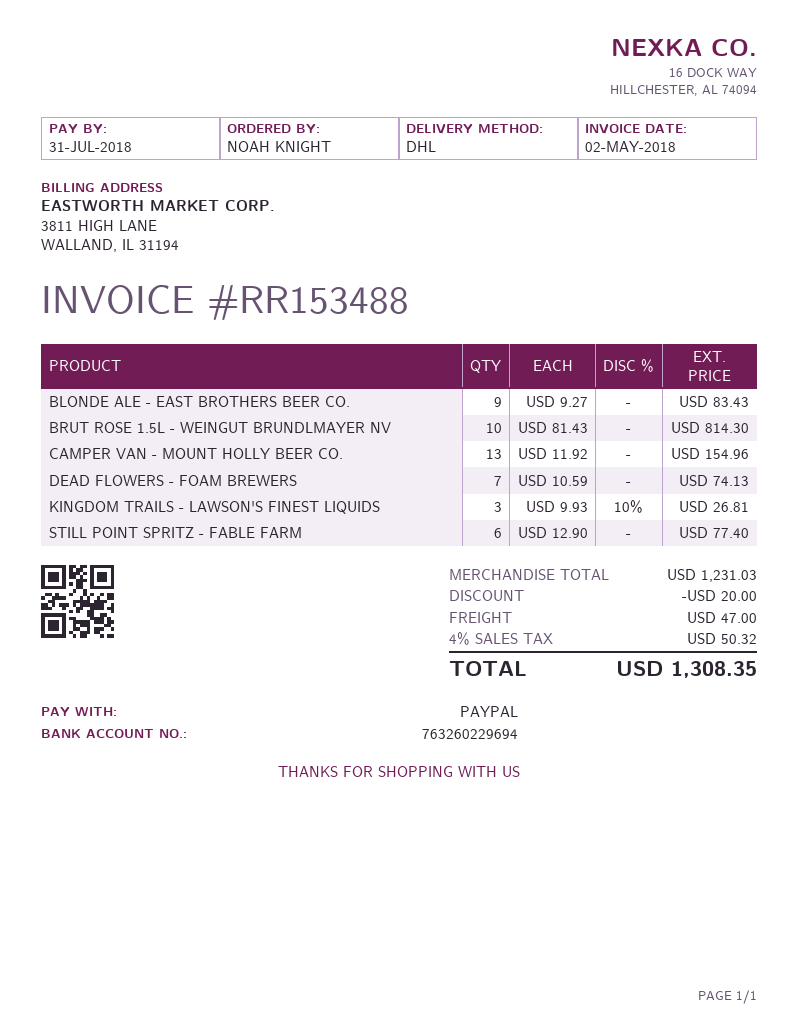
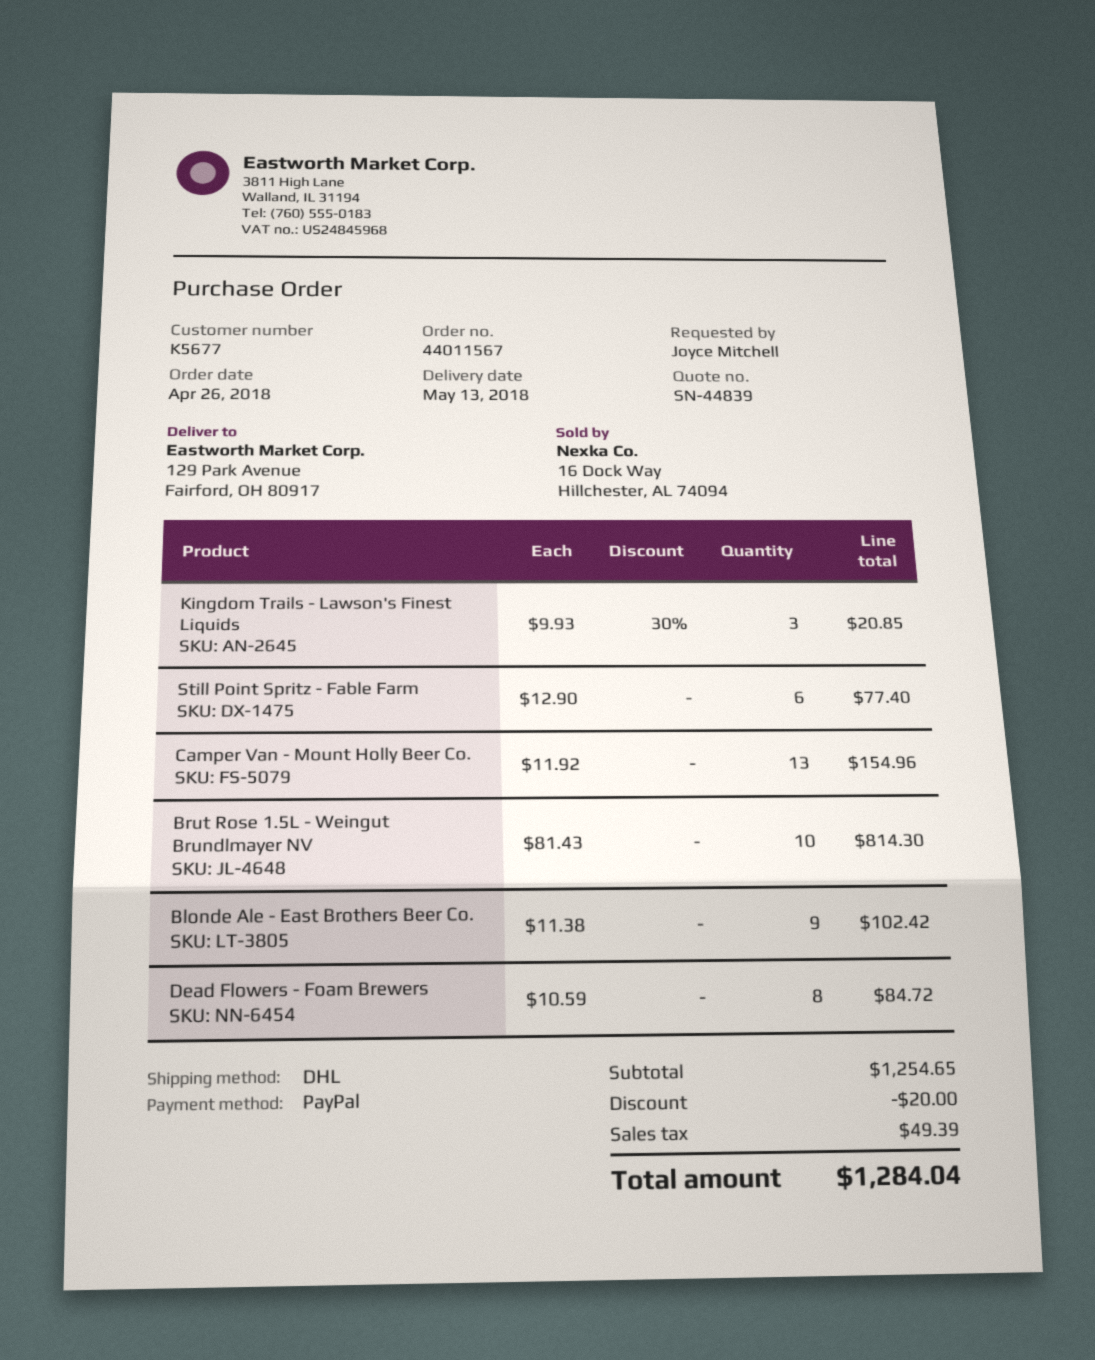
ordered by: NOAH KNIGHT -> Joyce Mitchell
BLONDE ALE - EAST BROTHERS BEER CO.: 9 x 9.27 = 83.43 -> 9 x 11.38 = 102.42
DEAD FLOWERS - FOAM BREWERS: 7 x 10.59 = 74.13 -> 8 x 10.59 = 84.72
KINGDOM TRAILS - LAWSON'S FINEST LIQUIDS: 3 x 9.93 - 10% = 26.81 -> 3 x 9.93 - 30% = 20.85
subtotal: 1231.03 -> 1254.65
shipping: 47.00 -> none
tax: 50.32 -> 49.39
total: 1308.35 -> 1284.04

